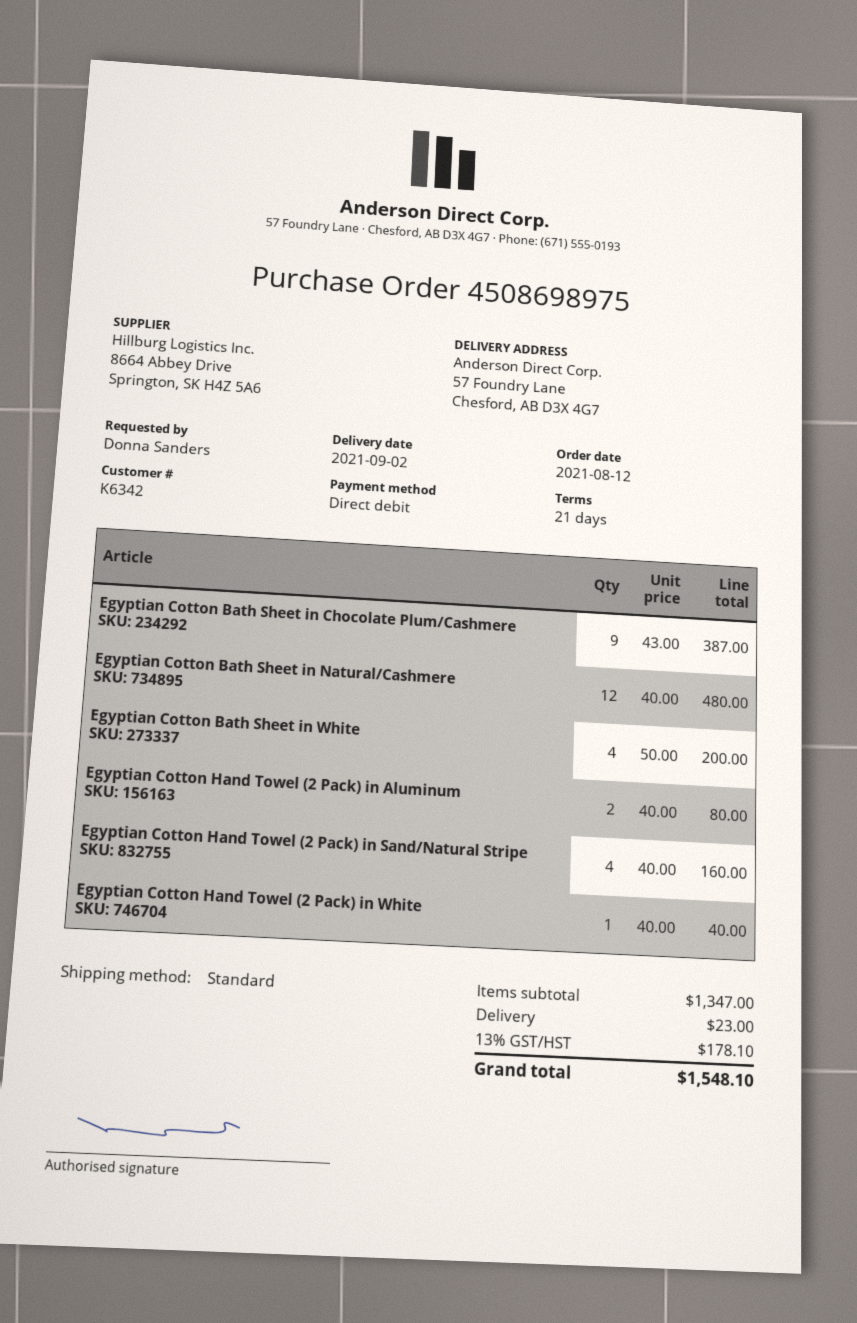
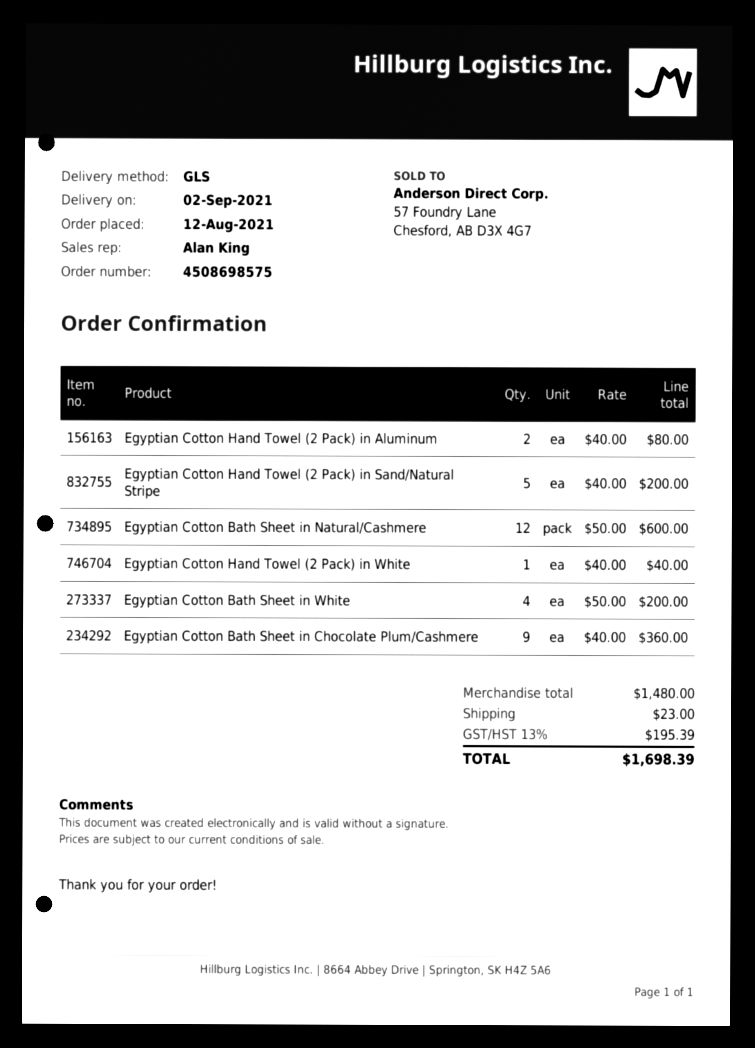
order number: 4508698975 -> 4508698575
shipping method: standard -> GLS
Egyptian Cotton Bath Sheet in Chocolate Plum/Cashmere: 9 x 43.00 = 387.00 -> 9 x 40.00 = 360.00
Egyptian Cotton Bath Sheet in Natural/Cashmere: 12 x 40.00 = 480.00 -> 12 x 50.00 = 600.00
Egyptian Cotton Hand Towel (2 Pack) in Sand/Natural Stripe: 4 x 40.00 = 160.00 -> 5 x 40.00 = 200.00
subtotal: 1347.00 -> 1480.00
tax: 13% = 178.10 -> 13% = 195.39
total: 1548.10 -> 1698.39

